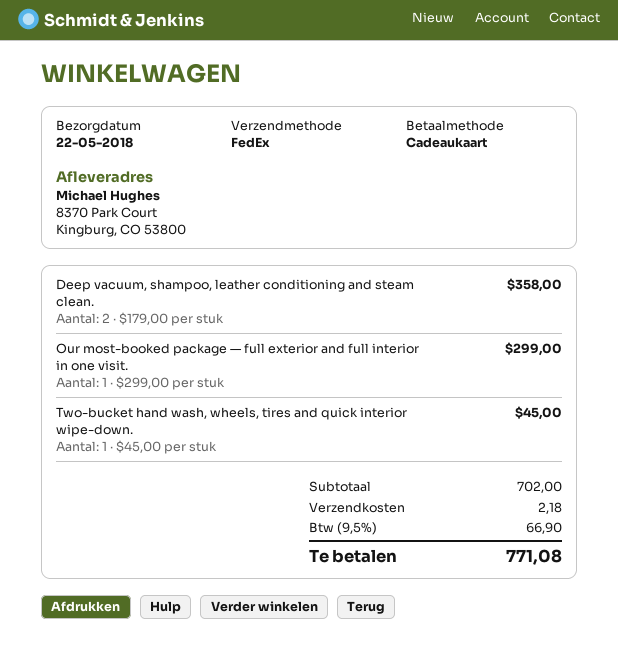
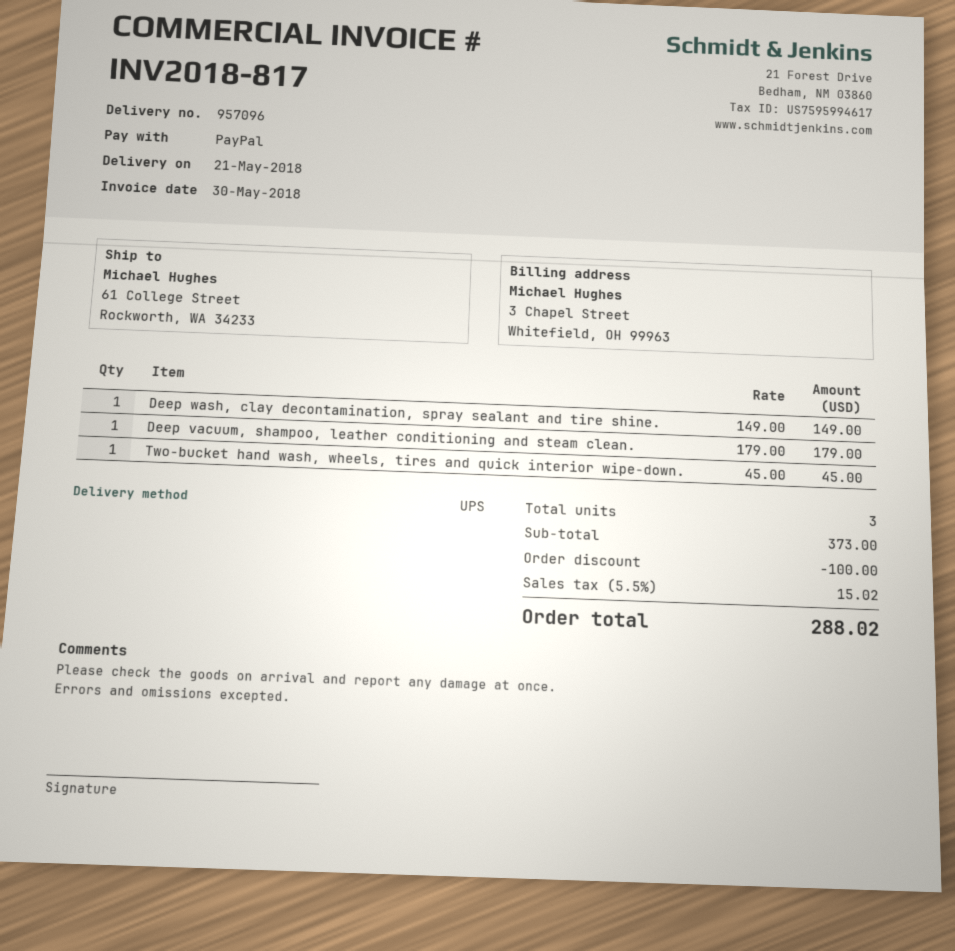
delivery date: 2018-05-22 -> 2018-05-21
payment method: gift card -> PayPal
shipping method: FedEx -> UPS
ship to: 8370 Park Court, Kingburg, CO 53800 -> 61 College Street, Rockworth, WA 34233
Deep vacuum, shampoo, leather conditioning and steam clean.: 2 x 179.00 = 358.00 -> 1 x 179.00 = 179.00
Our most-booked package — full exterior and full interior in one visit.: 1 x 299.00 = 299.00 -> none
Deep wash, clay decontamination, spray sealant and tire shine.: none -> 1 x 149.00 = 149.00
subtotal: 702.00 -> 373.00
discount: none -> 100.00
shipping: 2.18 -> none
tax: 9.5% = 66.90 -> 5.5% = 15.02
total: 771.08 -> 288.02

